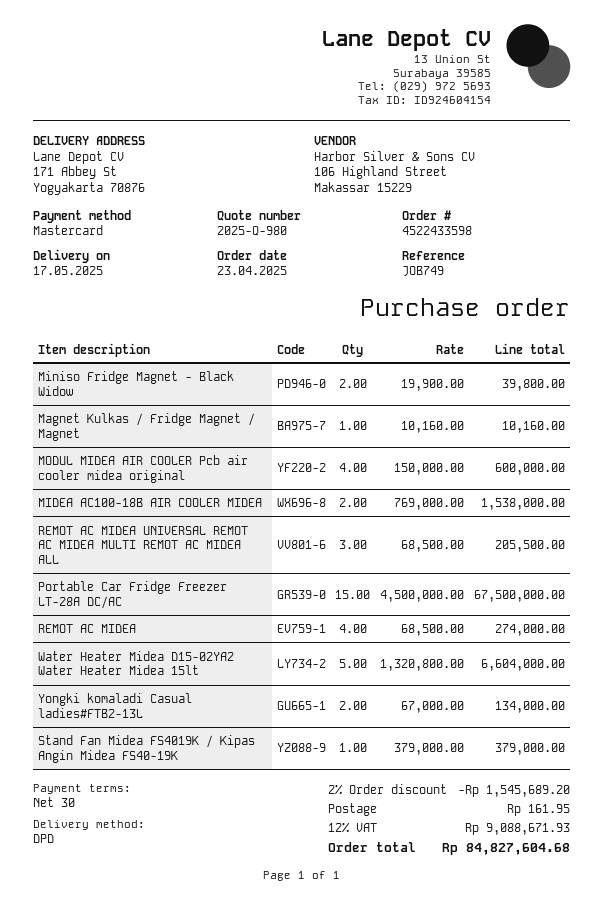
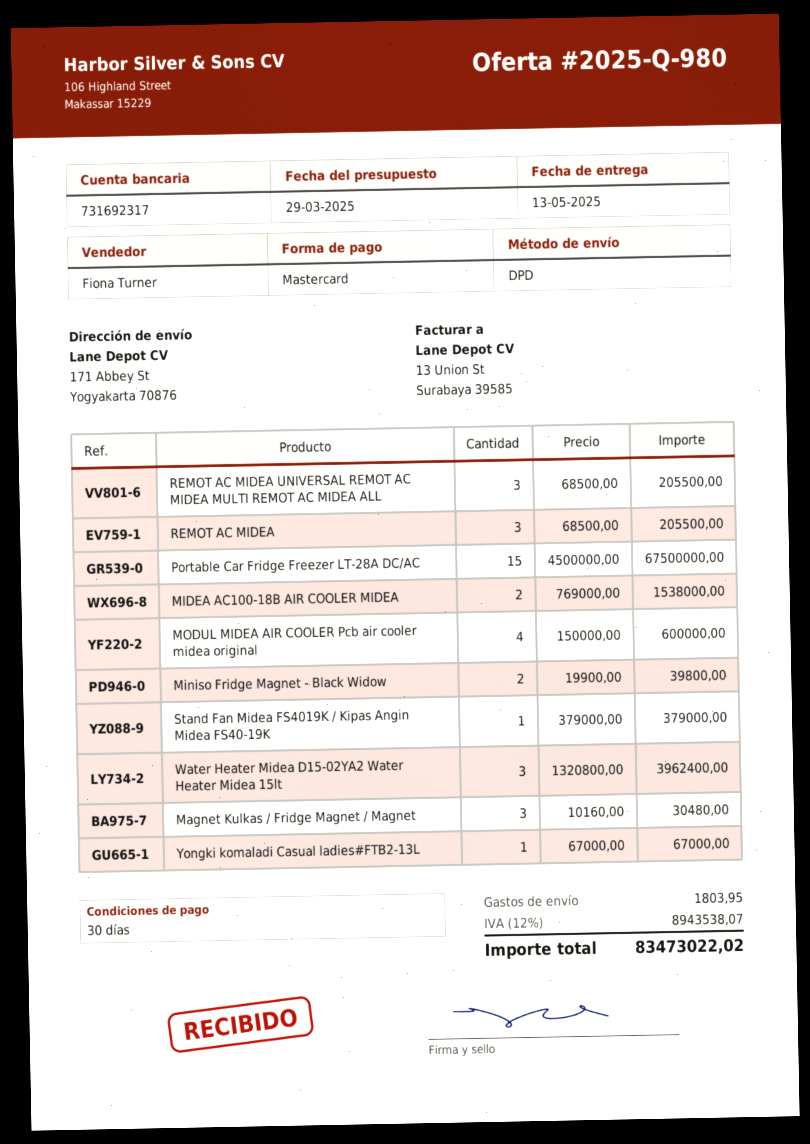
delivery date: 2025-05-17 -> 2025-05-13
Magnet Kulkas / Fridge Magnet / Magnet: 1 x 10160.00 = 10160.00 -> 3 x 10160.00 = 30480.00
REMOT AC MIDEA: 4 x 68500.00 = 274000.00 -> 3 x 68500.00 = 205500.00
Water Heater Midea D15-02YA2 Water Heater Midea 15lt: 5 x 1320800.00 = 6604000.00 -> 3 x 1320800.00 = 3962400.00
Yongki komaladi Casual ladies#FTB2-13L: 2 x 67000.00 = 134000.00 -> 1 x 67000.00 = 67000.00
discount: 2% = 1545689.20 -> none
shipping: 161.95 -> 1803.95
tax: 12% = 9088671.93 -> 12% = 8943538.07
total: 84827604.68 -> 83473022.02

